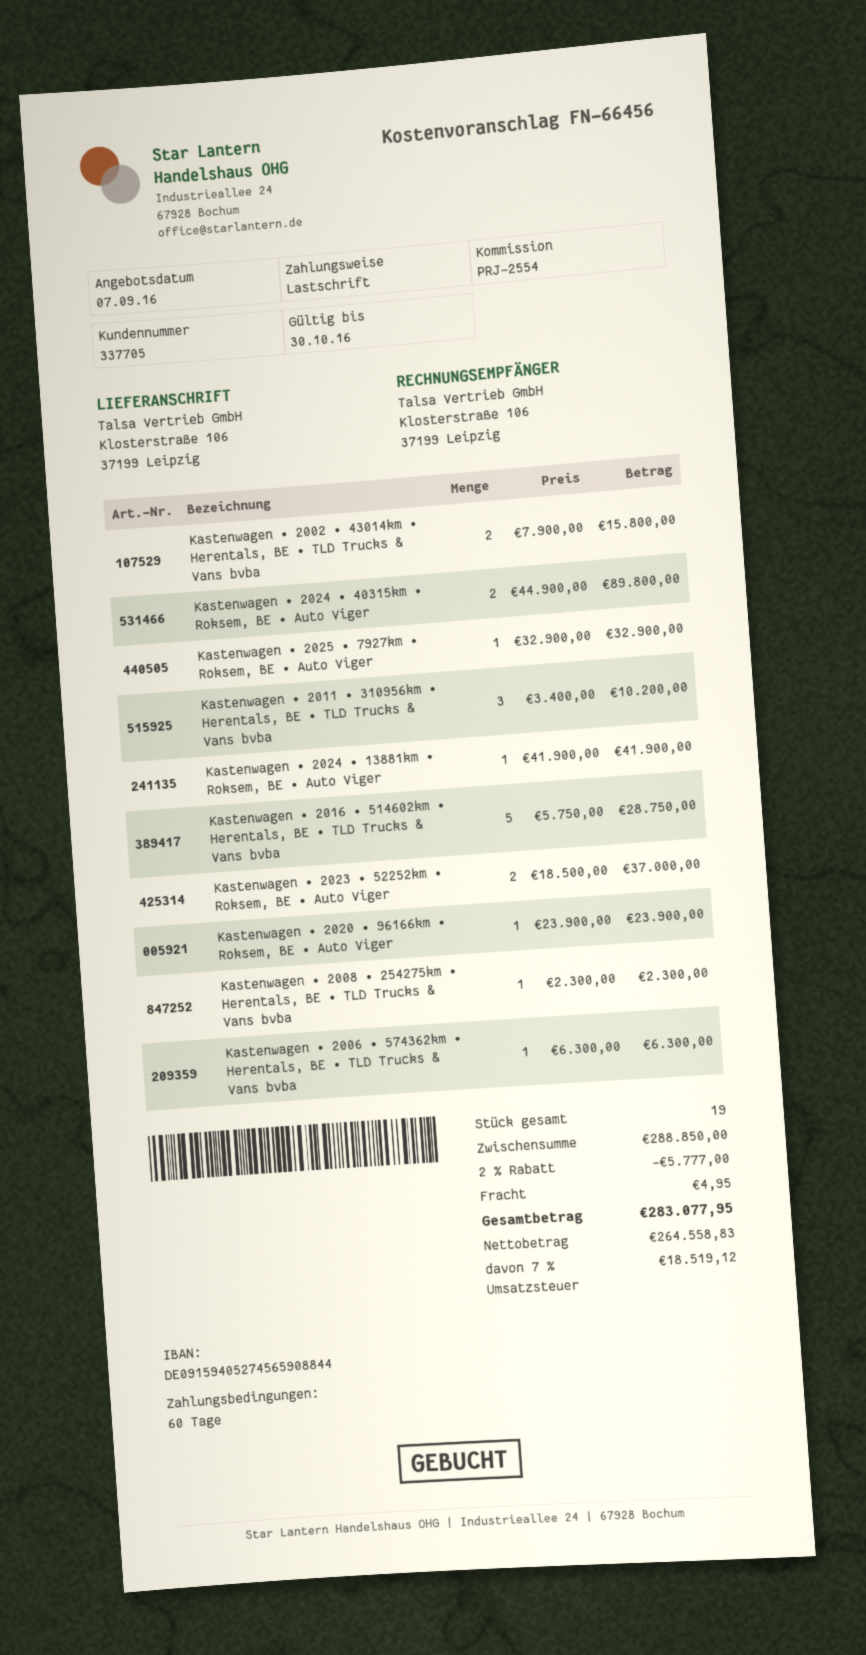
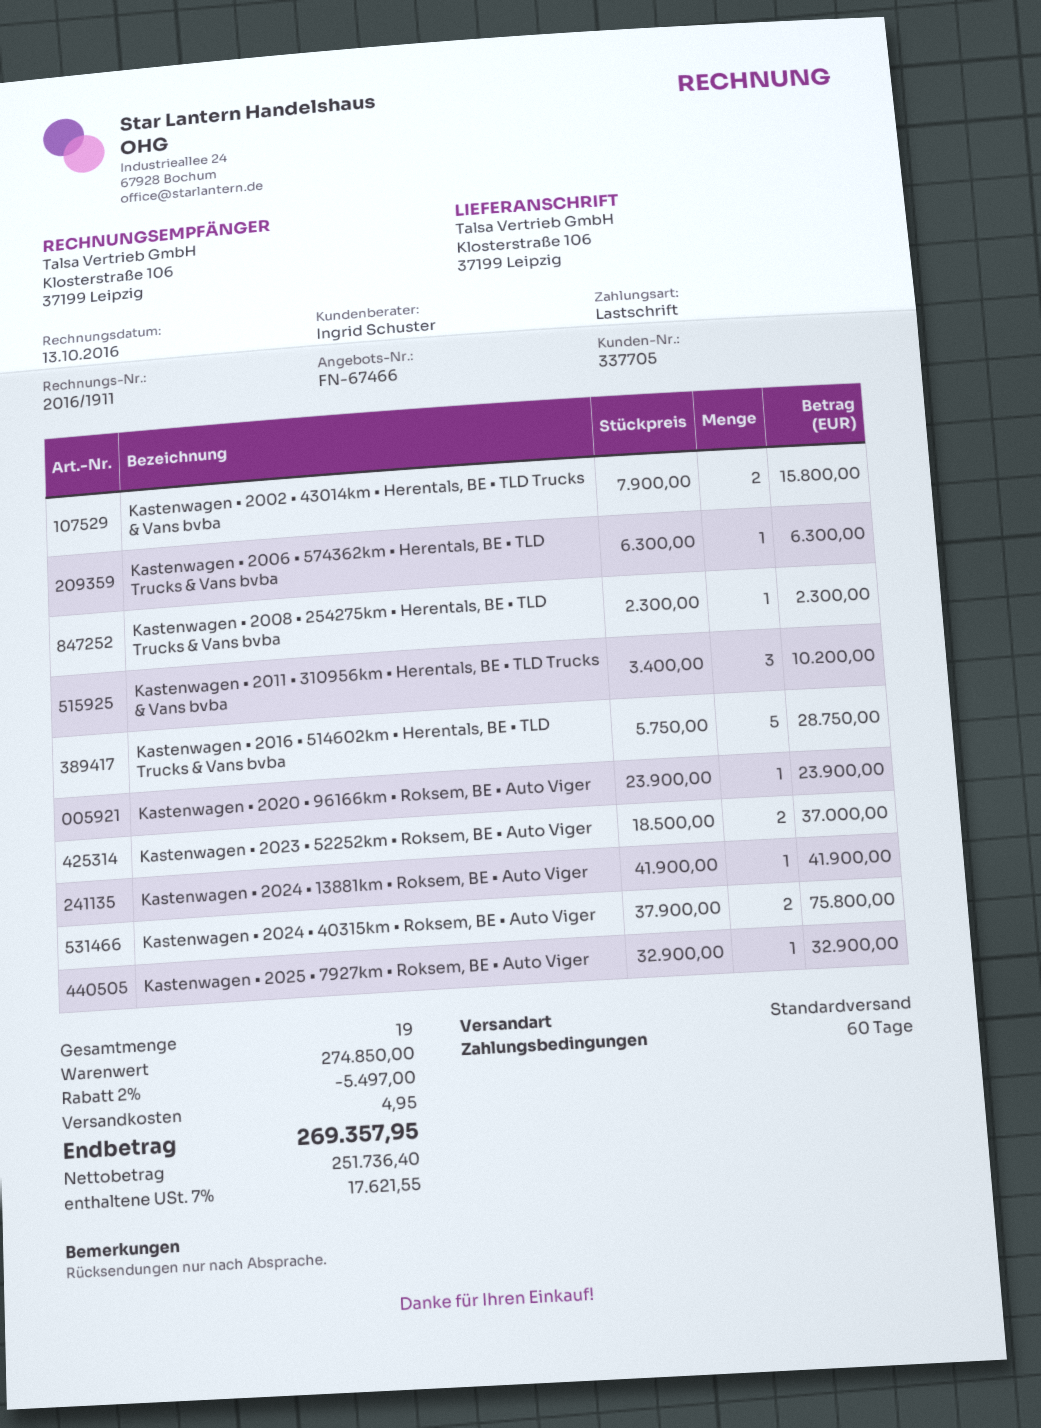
quote number: FN-66456 -> FN-67466
Kastenwagen • 2024 • 40315km • Roksem, BE • Auto Viger: 2 x 44900.00 = 89800.00 -> 2 x 37900.00 = 75800.00
subtotal: 288850.00 -> 274850.00
discount: 2% = 5777.00 -> 2% = 5497.00
net: 264558.83 -> 251736.40
tax: 7% = 18519.12 -> 7% = 17621.55
total: 283077.95 -> 269357.95

